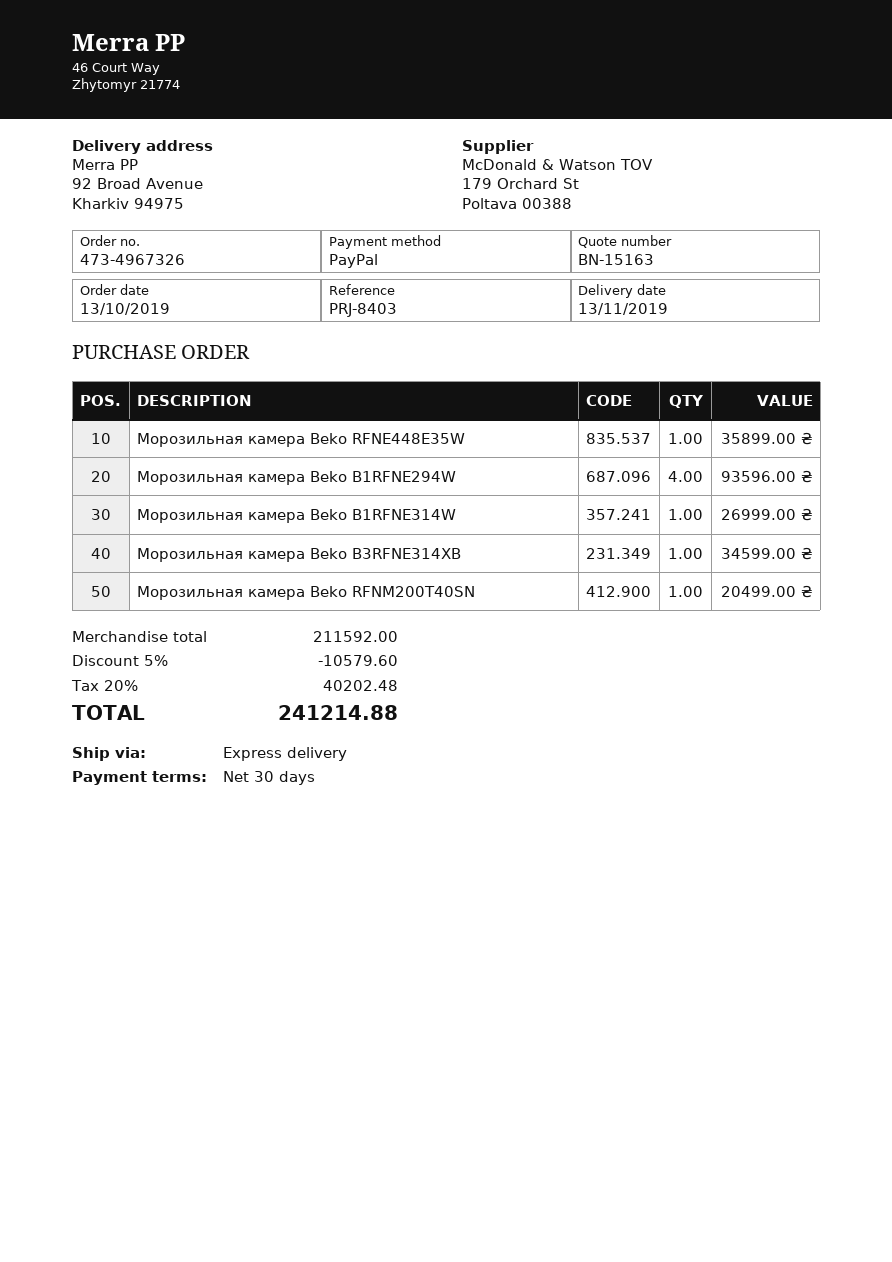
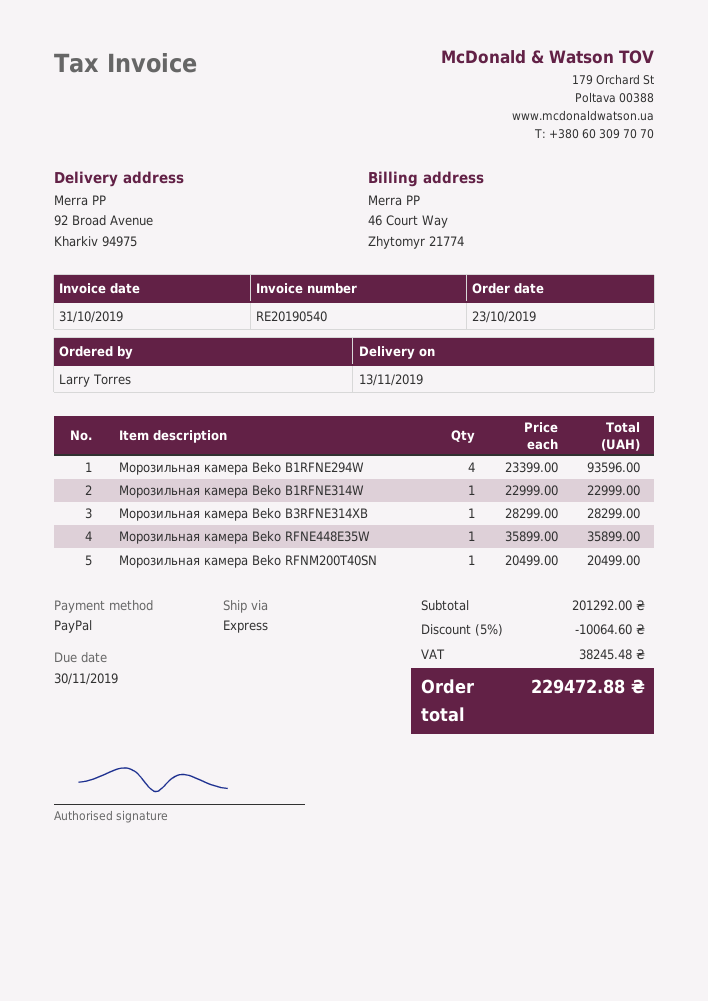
order date: 2019-10-13 -> 2019-10-23
Морозильная камера Beko B1RFNE314W: 1 for 26999.00 -> 1 for 22999.00
Морозильная камера Beko B3RFNE314XB: 1 for 34599.00 -> 1 for 28299.00
subtotal: 211592.00 -> 201292.00
discount: 5% = 10579.60 -> 5% = 10064.60
tax: 40202.48 -> 38245.48
total: 241214.88 -> 229472.88

